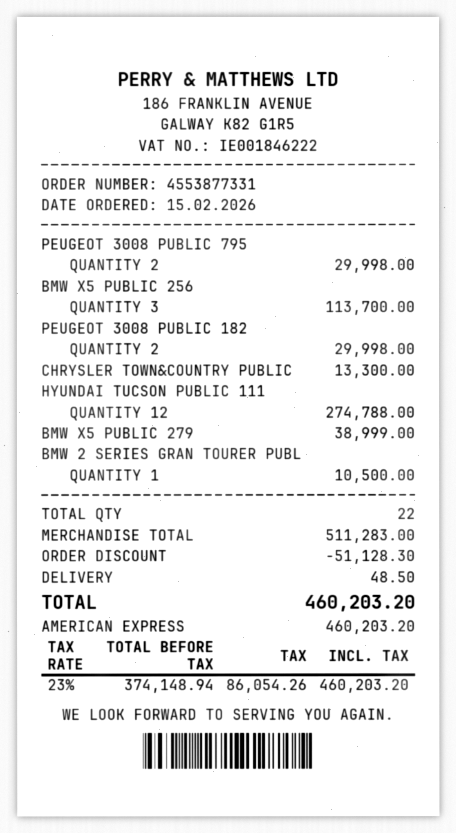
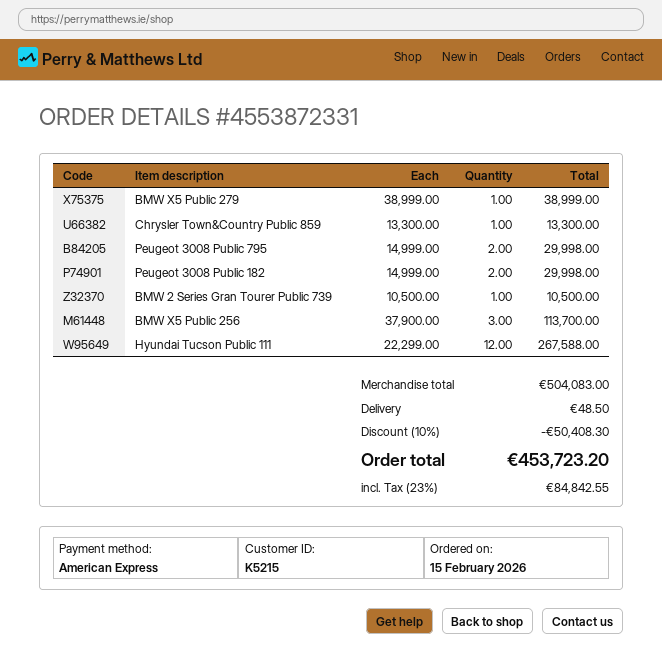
order number: 4553877331 -> 4553872331
HYUNDAI TUCSON PUBLIC 111: 12 for 274788.00 -> 12 for 267588.00
subtotal: 511283.00 -> 504083.00
discount: 51128.30 -> 50408.30
tax: 23% = 86054.26 -> 23% = 84842.55
total: 460203.20 -> 453723.20

